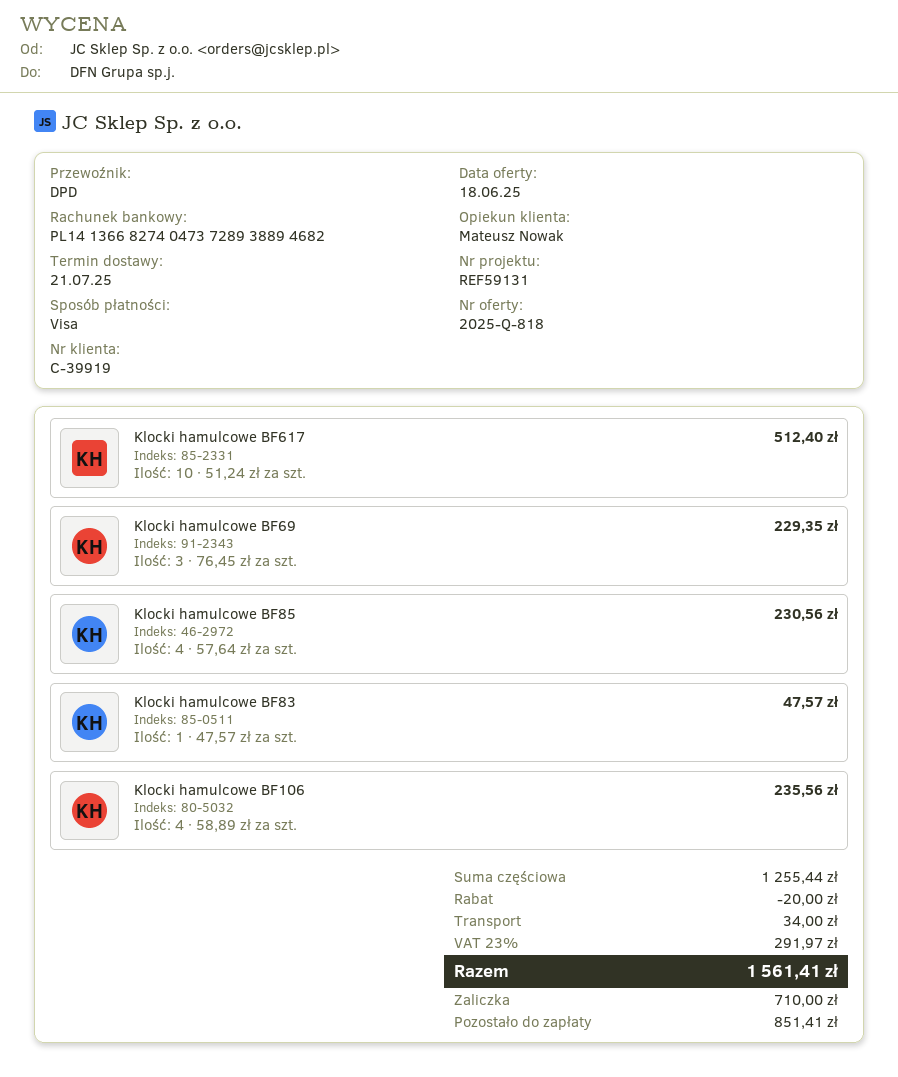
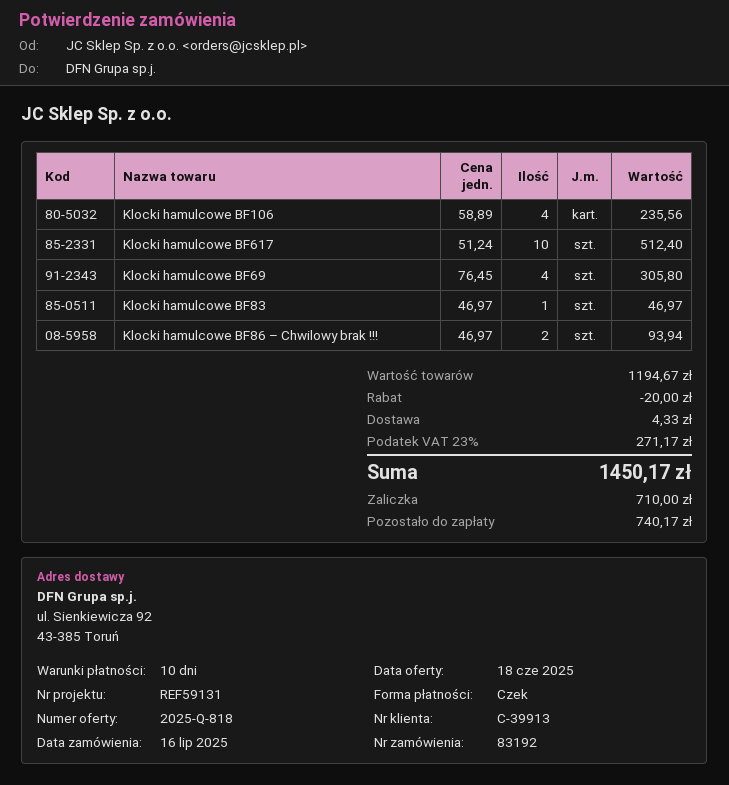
customer number: C-39919 -> C-39913
payment method: Visa -> cheque
Klocki hamulcowe BF69: 3 x 76.45 = 229.35 -> 4 x 76.45 = 305.80
Klocki hamulcowe BF85: 4 x 57.64 = 230.56 -> none
Klocki hamulcowe BF83: 1 x 47.57 = 47.57 -> 1 x 46.97 = 46.97
Klocki hamulcowe BF86 – Chwilowy brak !!!: none -> 2 x 46.97 = 93.94
subtotal: 1255.44 -> 1194.67
shipping: 34.00 -> 4.33
tax: 23% = 291.97 -> 23% = 271.17
total: 1561.41 -> 1450.17
balance: 851.41 -> 740.17

